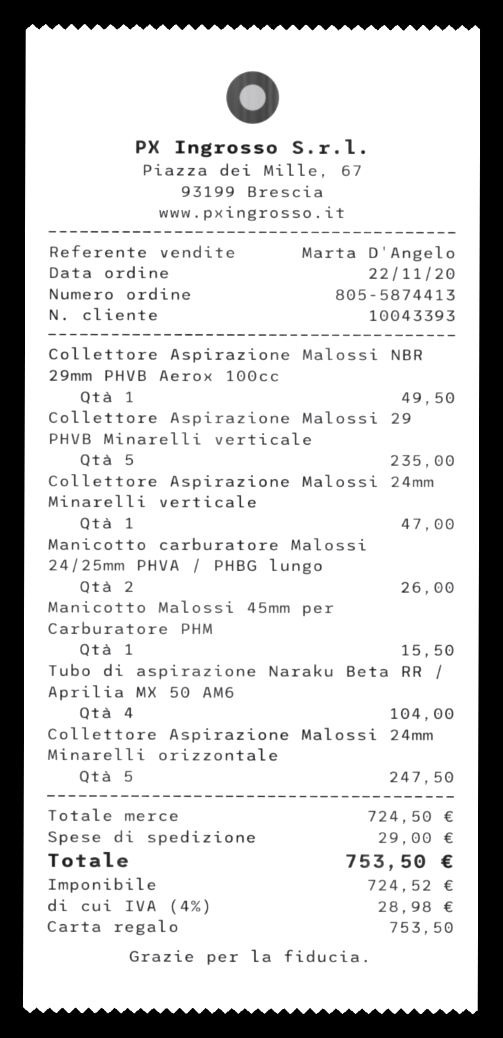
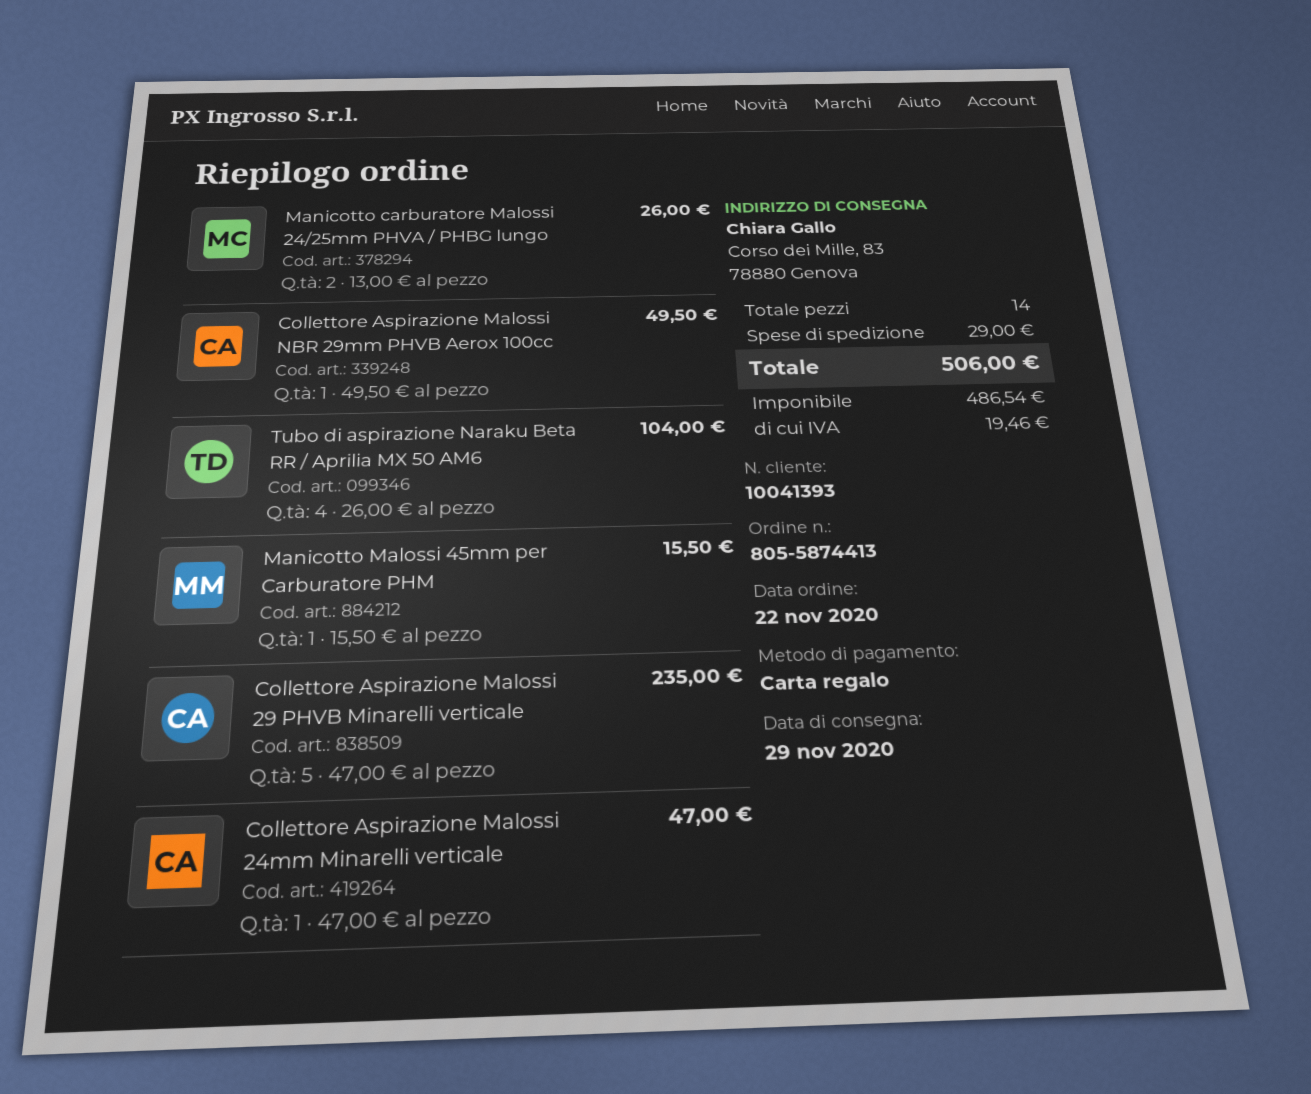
customer number: 10043393 -> 10041393
Collettore Aspirazione Malossi 24mm Minarelli orizzontale: 5 for 247.50 -> none
net: 724.52 -> 486.54
tax: 28.98 -> 19.46
total: 753.50 -> 506.00

